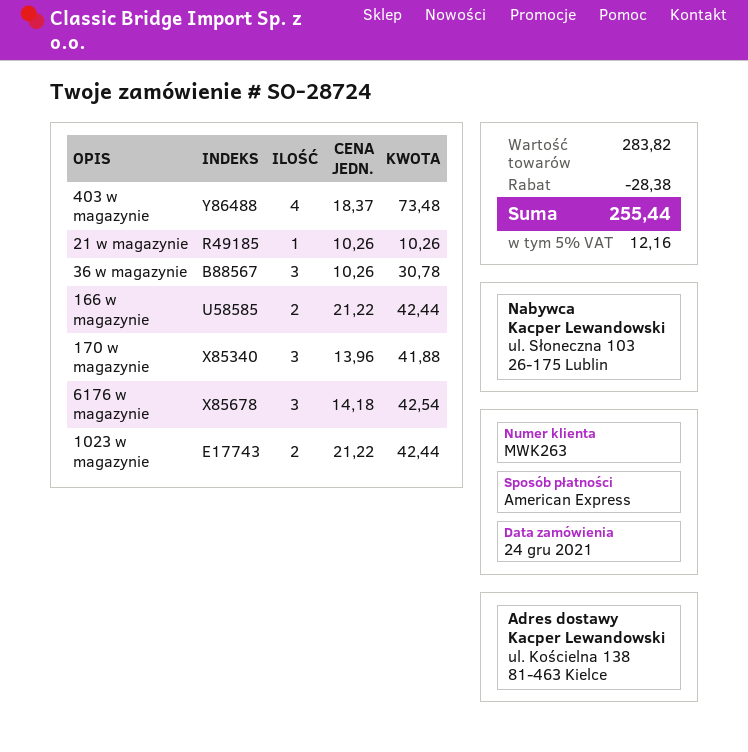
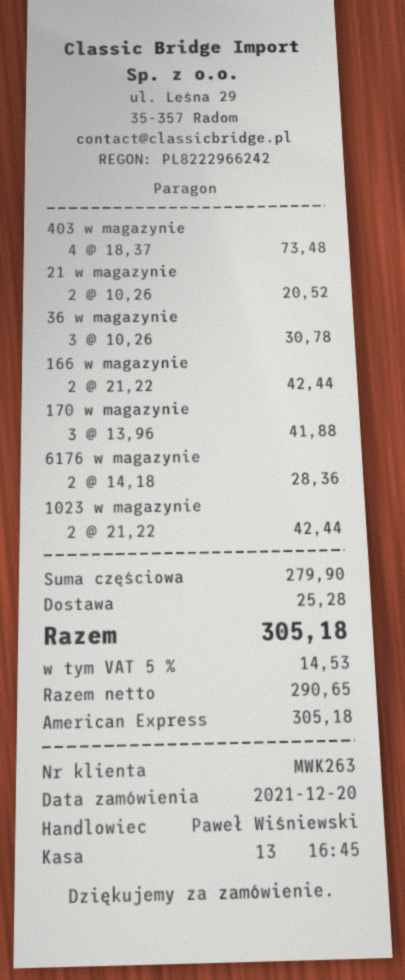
order date: 2021-12-24 -> 2021-12-20
21 w magazynie: 1 x 10.26 = 10.26 -> 2 x 10.26 = 20.52
6176 w magazynie: 3 x 14.18 = 42.54 -> 2 x 14.18 = 28.36
subtotal: 283.82 -> 279.90
discount: 28.38 -> none
shipping: none -> 25.28
tax: 5% = 12.16 -> 5% = 14.53
total: 255.44 -> 305.18

